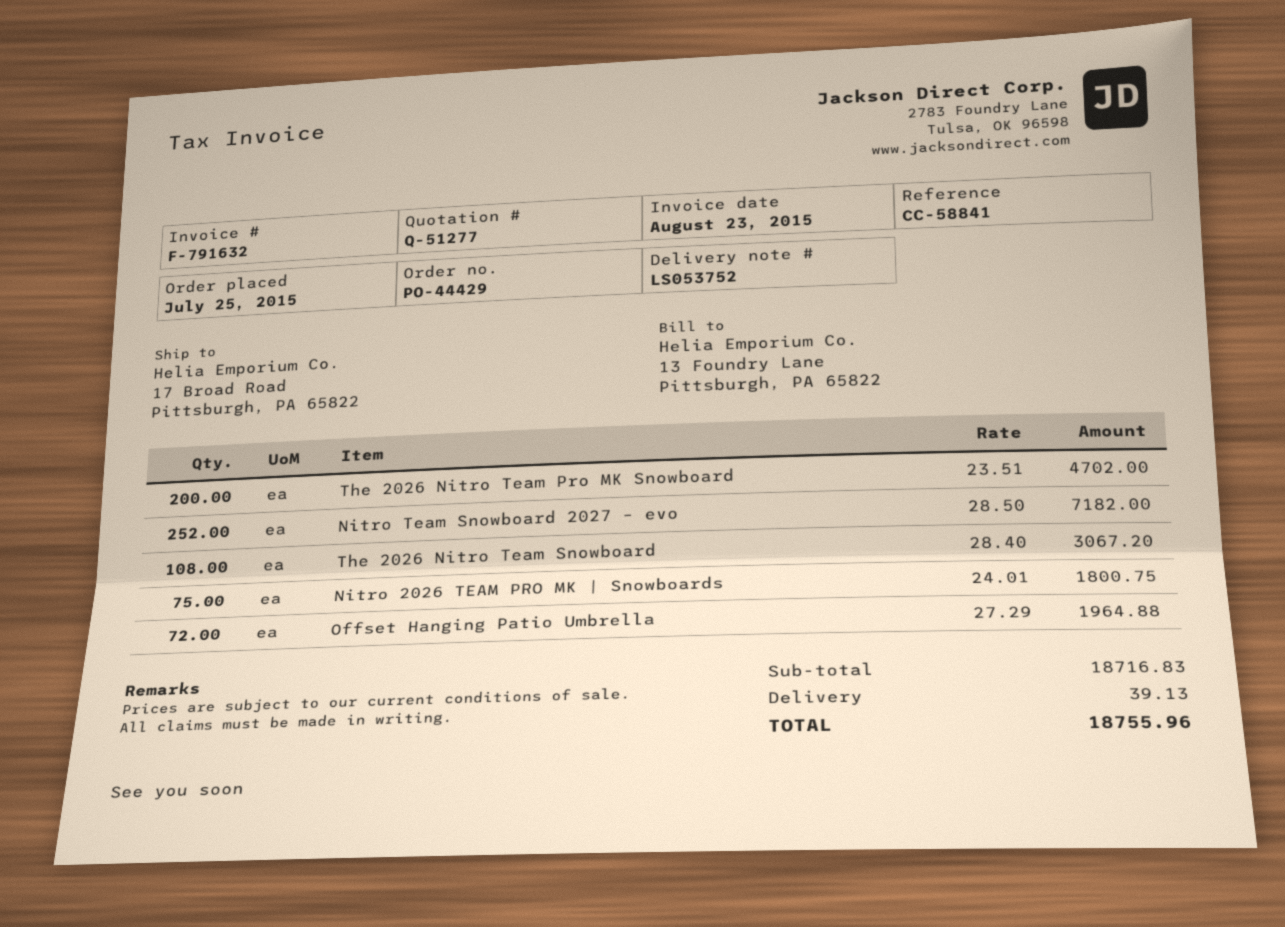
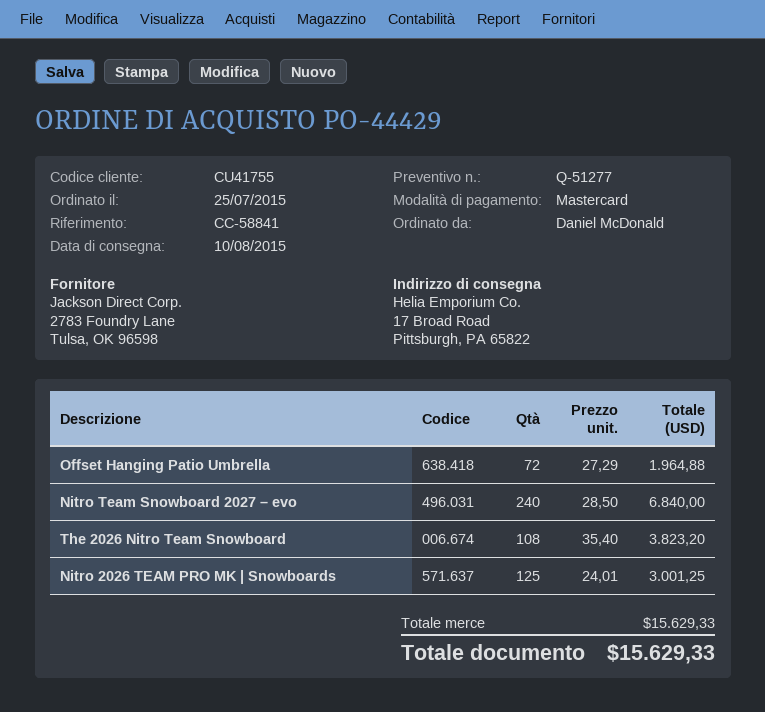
The 2026 Nitro Team Pro MK Snowboard: 200 x 23.51 = 4702.00 -> none
Nitro Team Snowboard 2027 – evo: 252 x 28.50 = 7182.00 -> 240 x 28.50 = 6840.00
The 2026 Nitro Team Snowboard: 108 x 28.40 = 3067.20 -> 108 x 35.40 = 3823.20
Nitro 2026 TEAM PRO MK | Snowboards: 75 x 24.01 = 1800.75 -> 125 x 24.01 = 3001.25
subtotal: 18716.83 -> 15629.33
shipping: 39.13 -> none
total: 18755.96 -> 15629.33

